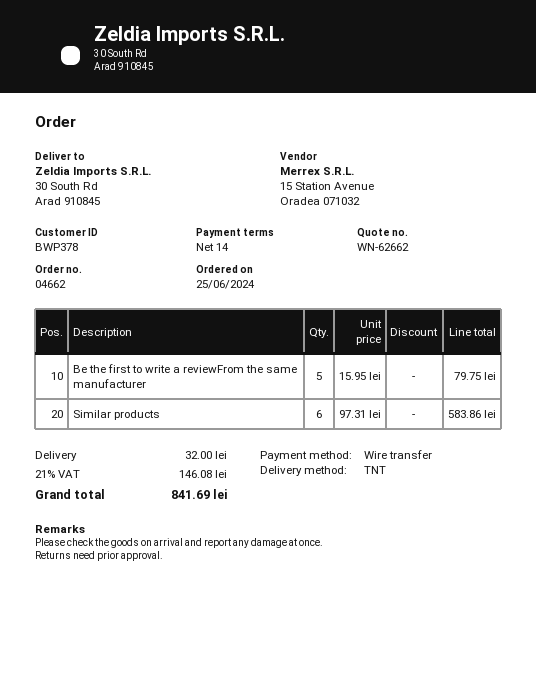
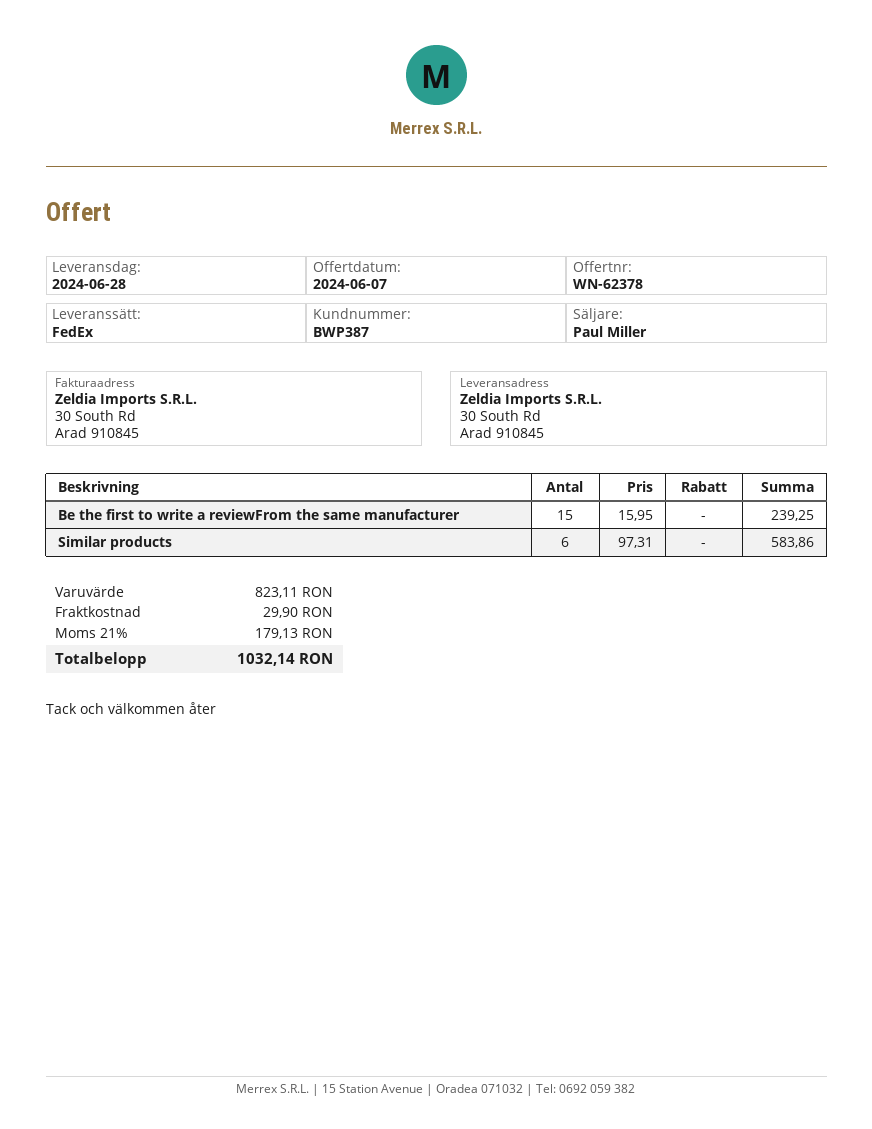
quote number: WN-62662 -> WN-62378
customer number: BWP378 -> BWP387
shipping method: TNT -> FedEx
Be the first to write a reviewFrom the same manufacturer: 5 x 15.95 = 79.75 -> 15 x 15.95 = 239.25
shipping: 32.00 -> 29.90
tax: 21% = 146.08 -> 21% = 179.13
total: 841.69 -> 1032.14

